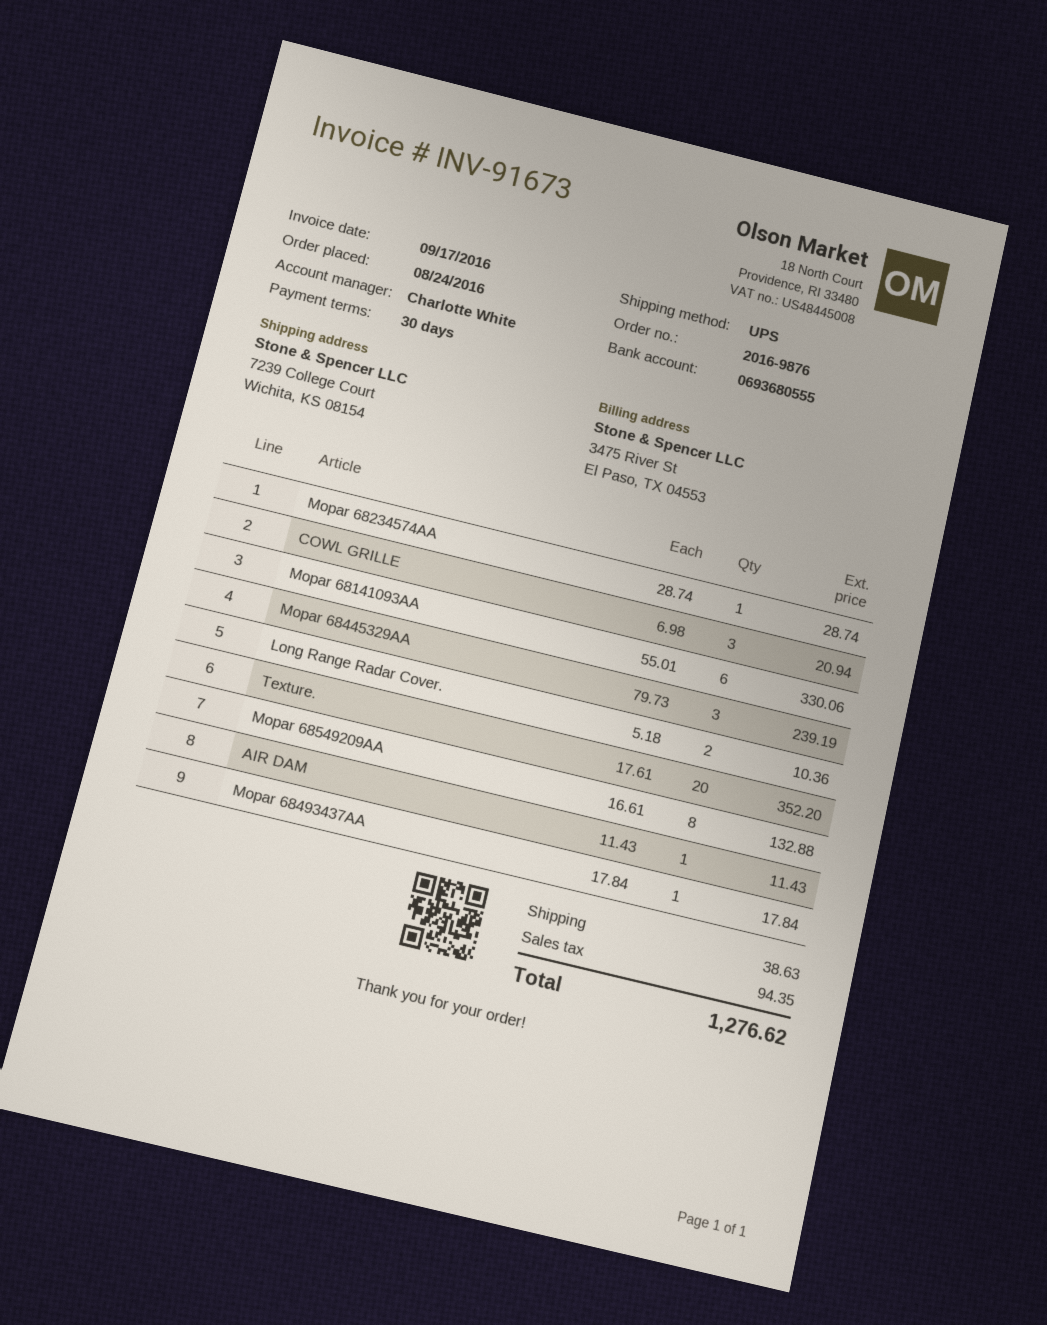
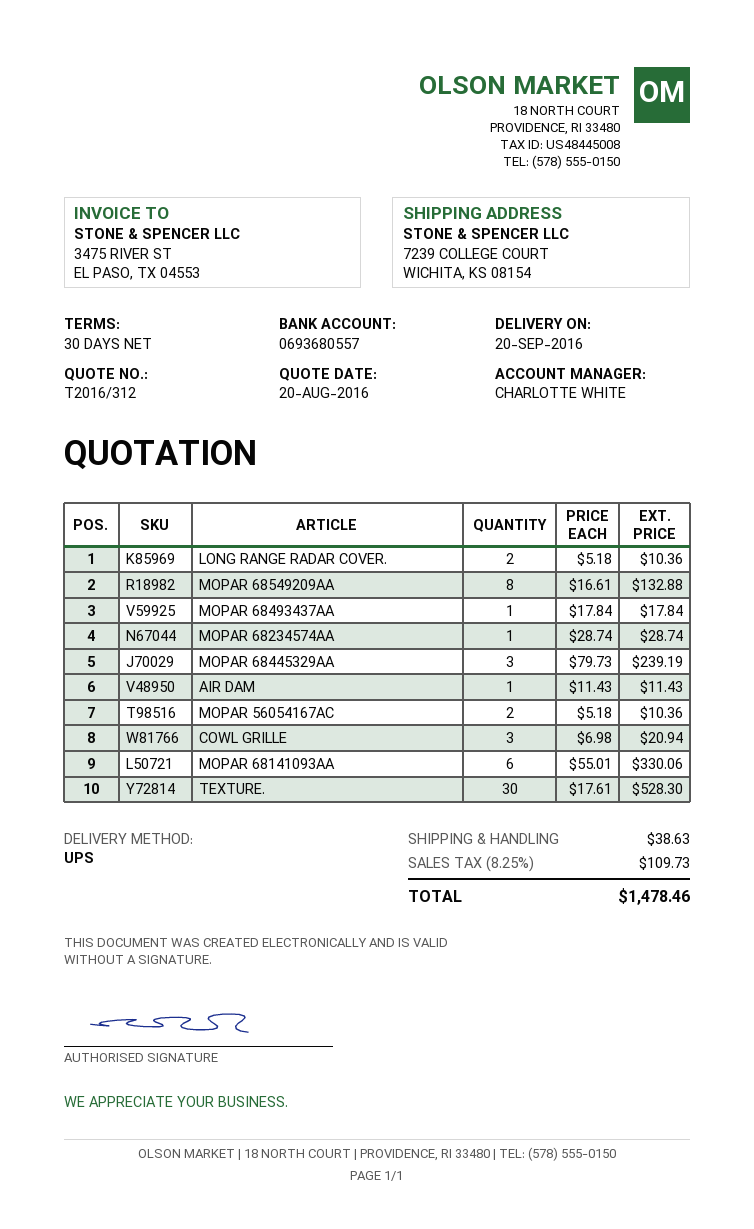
bank account: 0693680555 -> 0693680557
Texture.: 20 x 17.61 = 352.20 -> 30 x 17.61 = 528.30
MOPAR 56054167AC: none -> 2 x 5.18 = 10.36
tax: 94.35 -> 109.73
total: 1276.62 -> 1478.46

